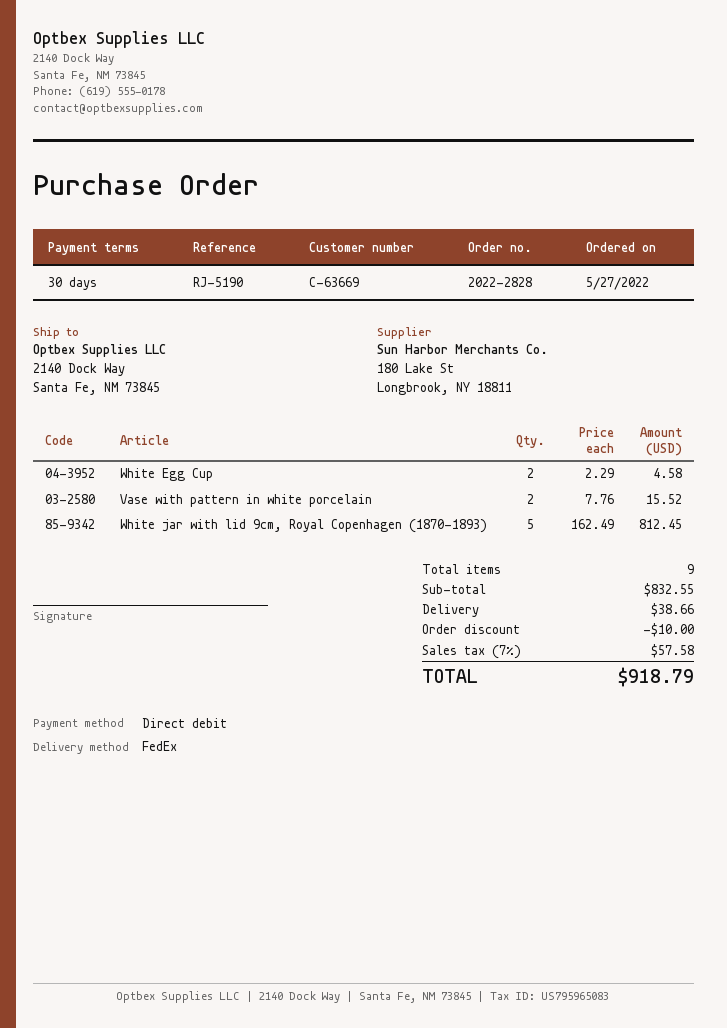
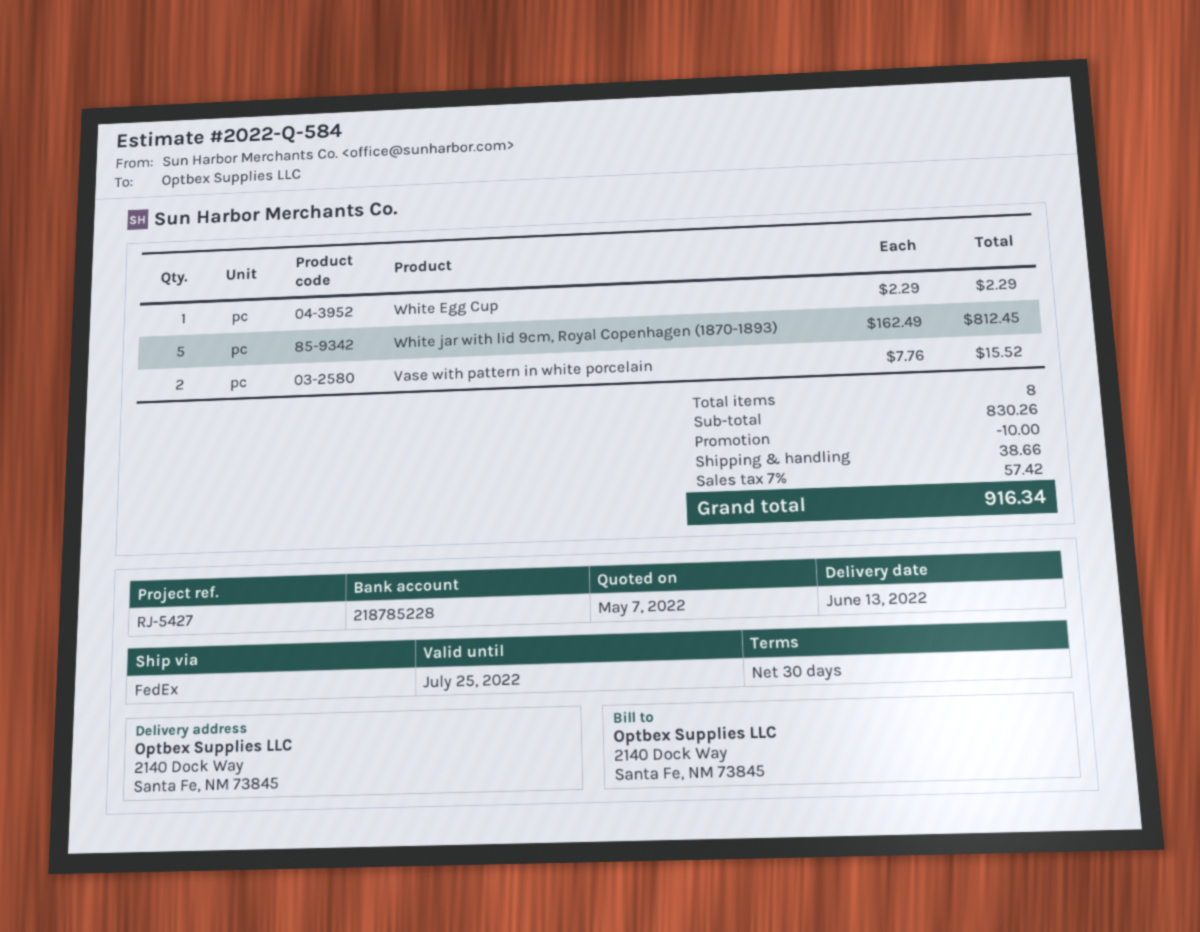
reference: RJ-5190 -> RJ-5427
White Egg Cup: 2 x 2.29 = 4.58 -> 1 x 2.29 = 2.29
total quantity: 9 -> 8
subtotal: 832.55 -> 830.26
tax: 7% = 57.58 -> 7% = 57.42
total: 918.79 -> 916.34

